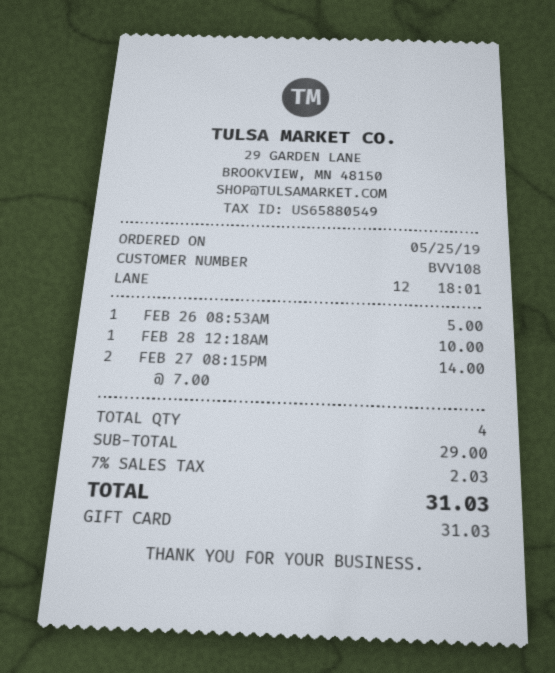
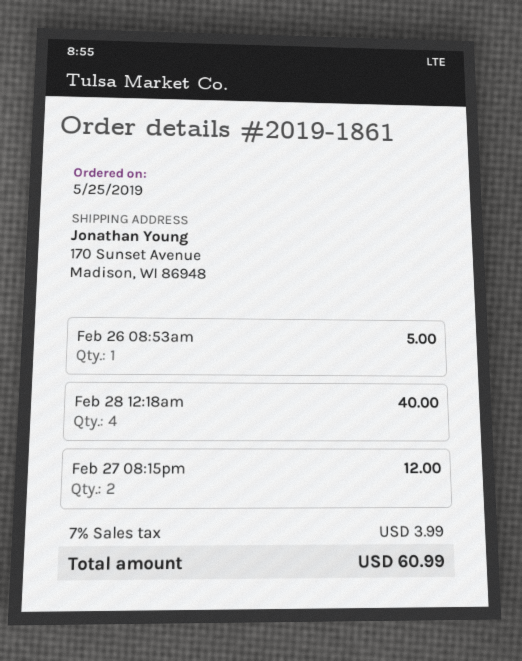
FEB 28 12:18AM: 1 for 10.00 -> 4 for 40.00
FEB 27 08:15PM: 2 for 14.00 -> 2 for 12.00
tax: 7% = 2.03 -> 7% = 3.99
total: 31.03 -> 60.99

